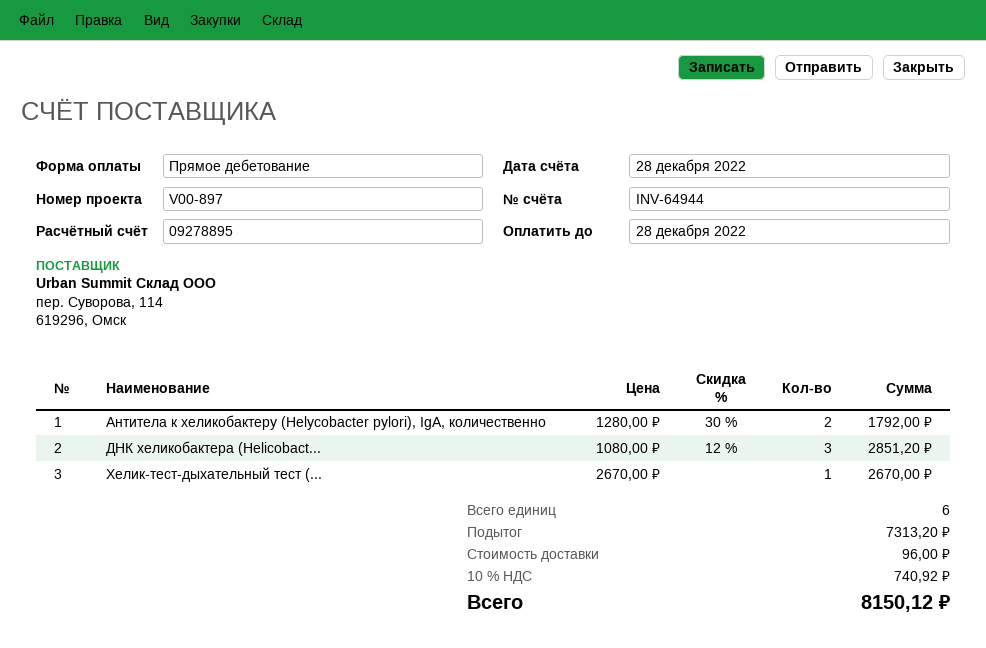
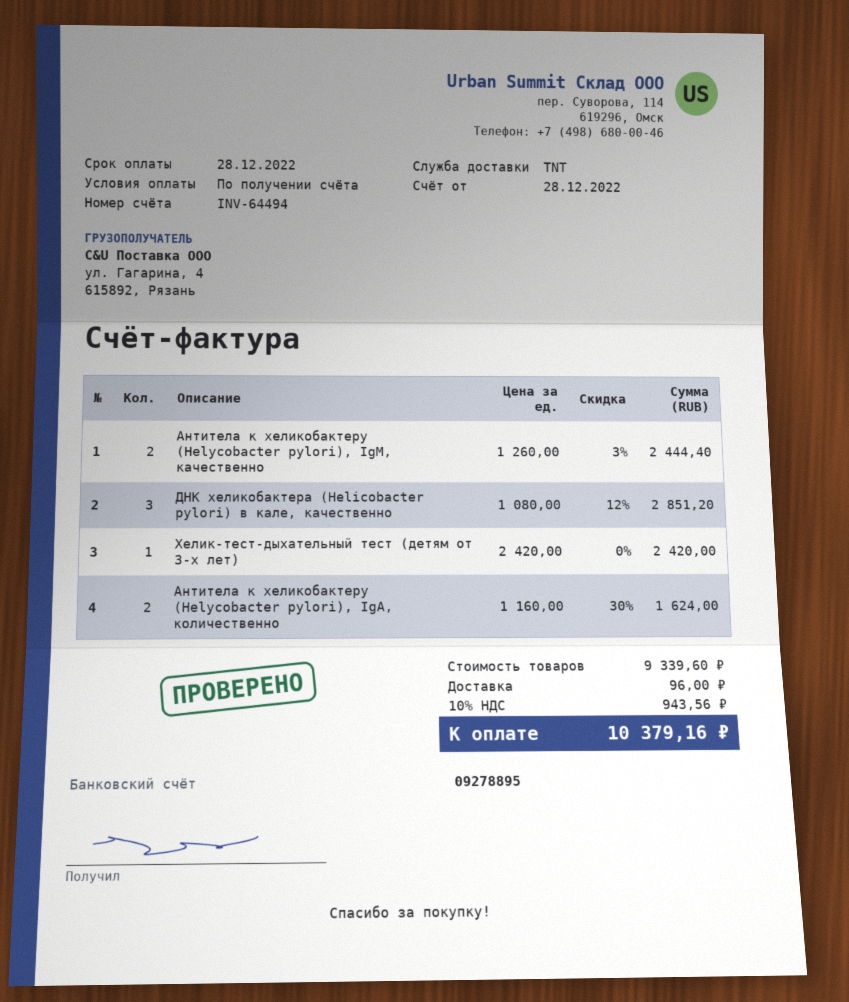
invoice number: INV-64944 -> INV-64494
Антитела к хеликобактеру (Helycobacter pylori), IgA, количественно: 2 x 1280.00 - 30% = 1792.00 -> 2 x 1160.00 - 30% = 1624.00
Хелик-тест-дыхательный тест (...: 1 x 2670.00 = 2670.00 -> 1 x 2420.00 = 2420.00
Антитела к хеликобактеру (Helycobacter pylori), IgM, качественно: none -> 2 x 1260.00 - 3% = 2444.40
subtotal: 7313.20 -> 9339.60
tax: 10% = 740.92 -> 10% = 943.56
total: 8150.12 -> 10379.16

